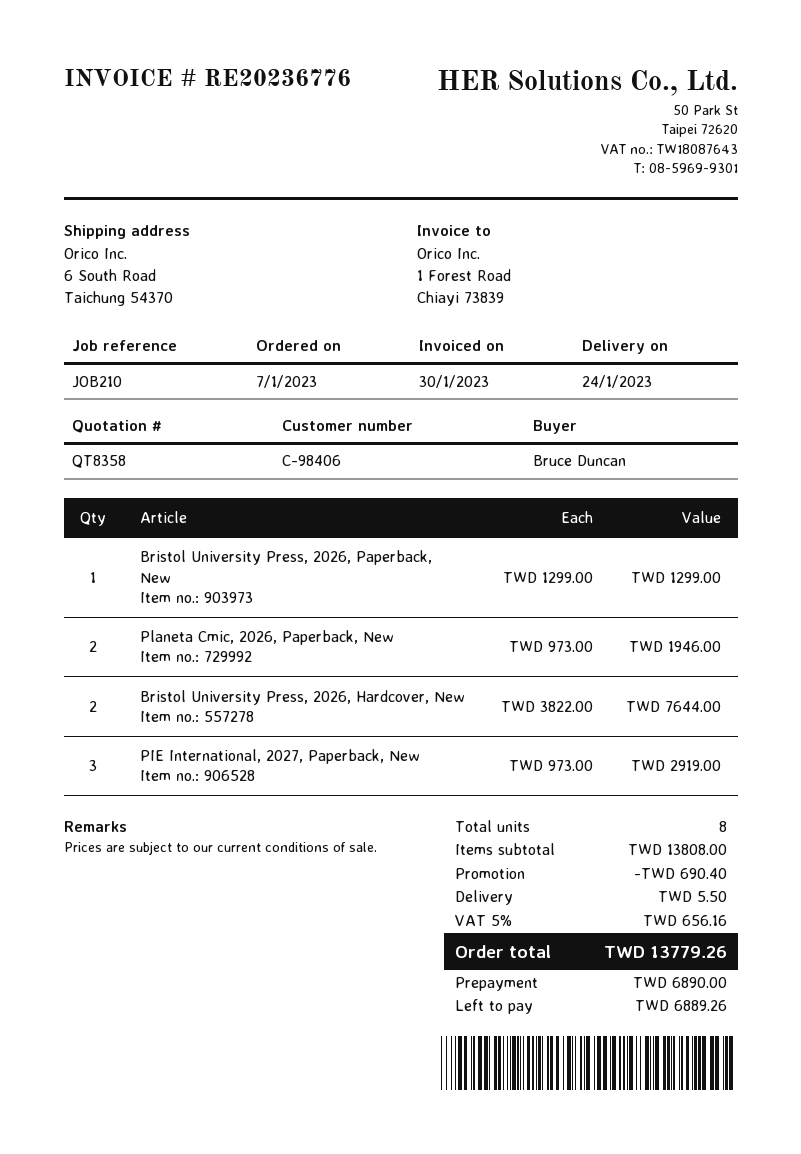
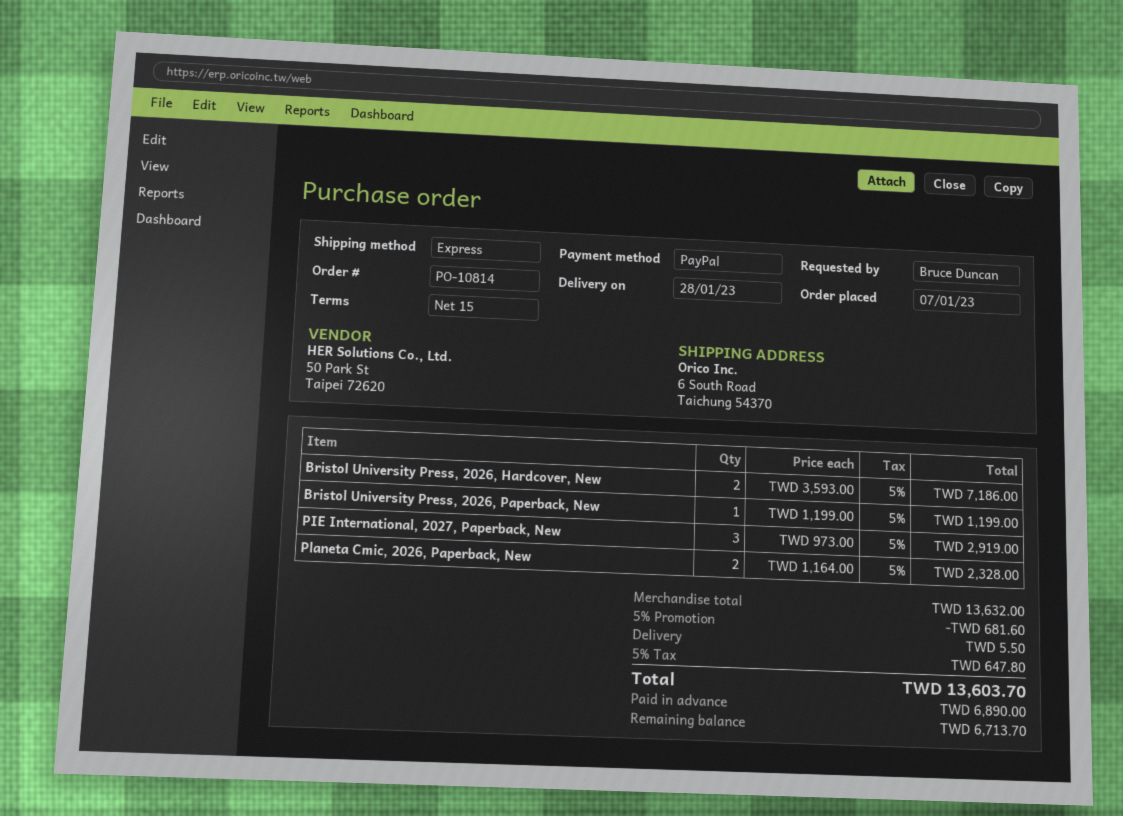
delivery date: 2023-01-24 -> 2023-01-28
Bristol University Press, 2026, Paperback, New: 1 x 1299.00 = 1299.00 -> 1 x 1199.00 = 1199.00
Planeta Cmic, 2026, Paperback, New: 2 x 973.00 = 1946.00 -> 2 x 1164.00 = 2328.00
Bristol University Press, 2026, Hardcover, New: 2 x 3822.00 = 7644.00 -> 2 x 3593.00 = 7186.00
subtotal: 13808.00 -> 13632.00
discount: 690.40 -> 681.60
tax: 5% = 656.16 -> 5% = 647.80
total: 13779.26 -> 13603.70
balance: 6889.26 -> 6713.70

